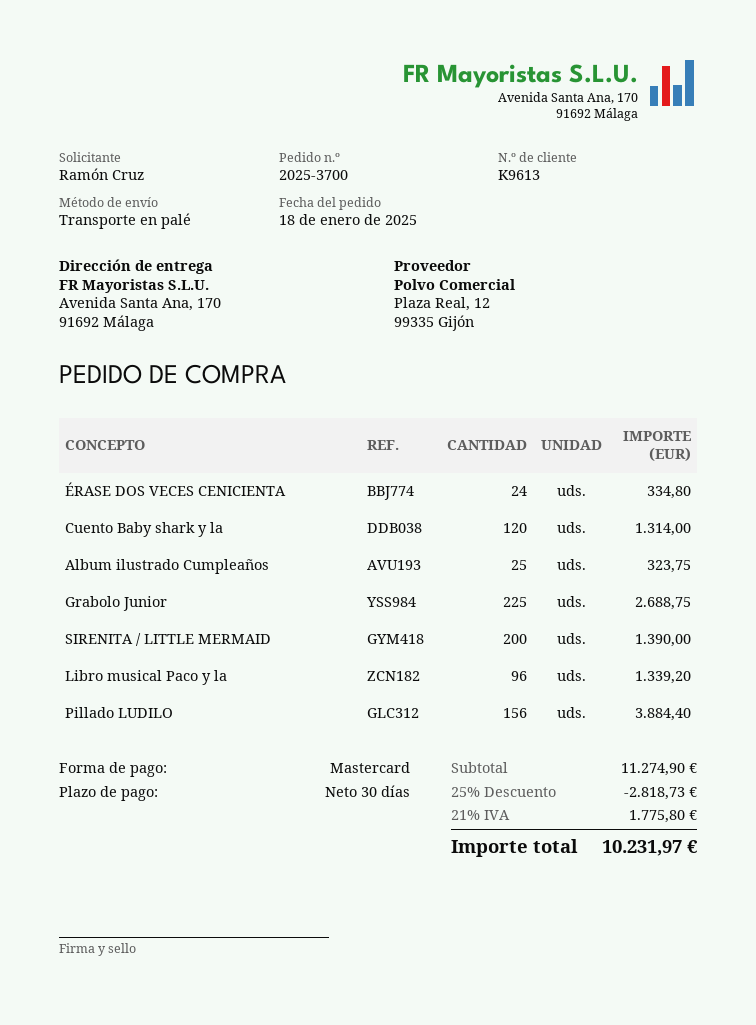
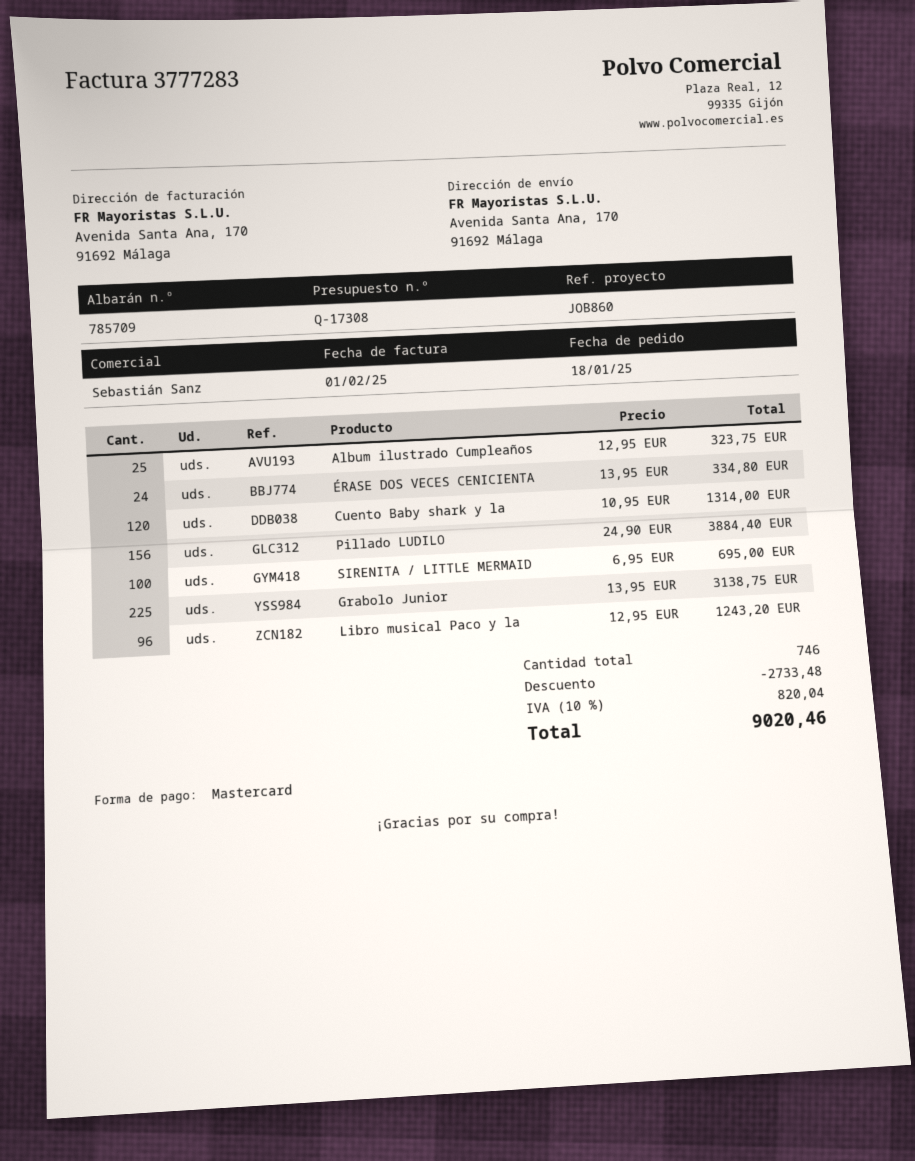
Grabolo Junior: 225 for 2688.75 -> 225 for 3138.75
SIRENITA / LITTLE MERMAID: 200 for 1390.00 -> 100 for 695.00
Libro musical Paco y la: 96 for 1339.20 -> 96 for 1243.20
discount: 2818.73 -> 2733.48
tax: 21% = 1775.80 -> 10% = 820.04
total: 10231.97 -> 9020.46

